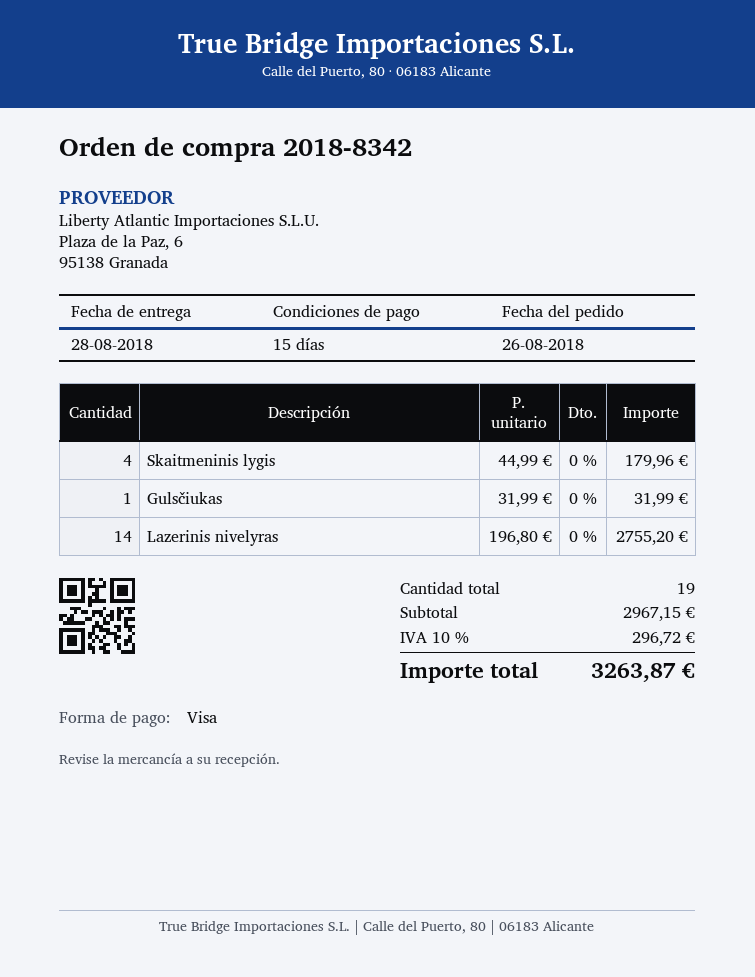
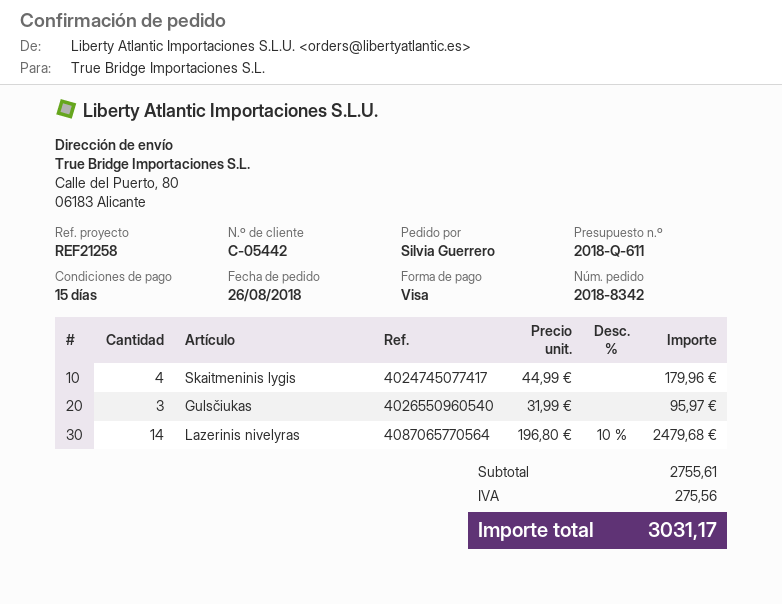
Gulsčiukas: 1 x 31.99 = 31.99 -> 3 x 31.99 = 95.97
Lazerinis nivelyras: 14 x 196.80 = 2755.20 -> 14 x 196.80 - 10% = 2479.68
subtotal: 2967.15 -> 2755.61
tax: 296.72 -> 275.56
total: 3263.87 -> 3031.17

